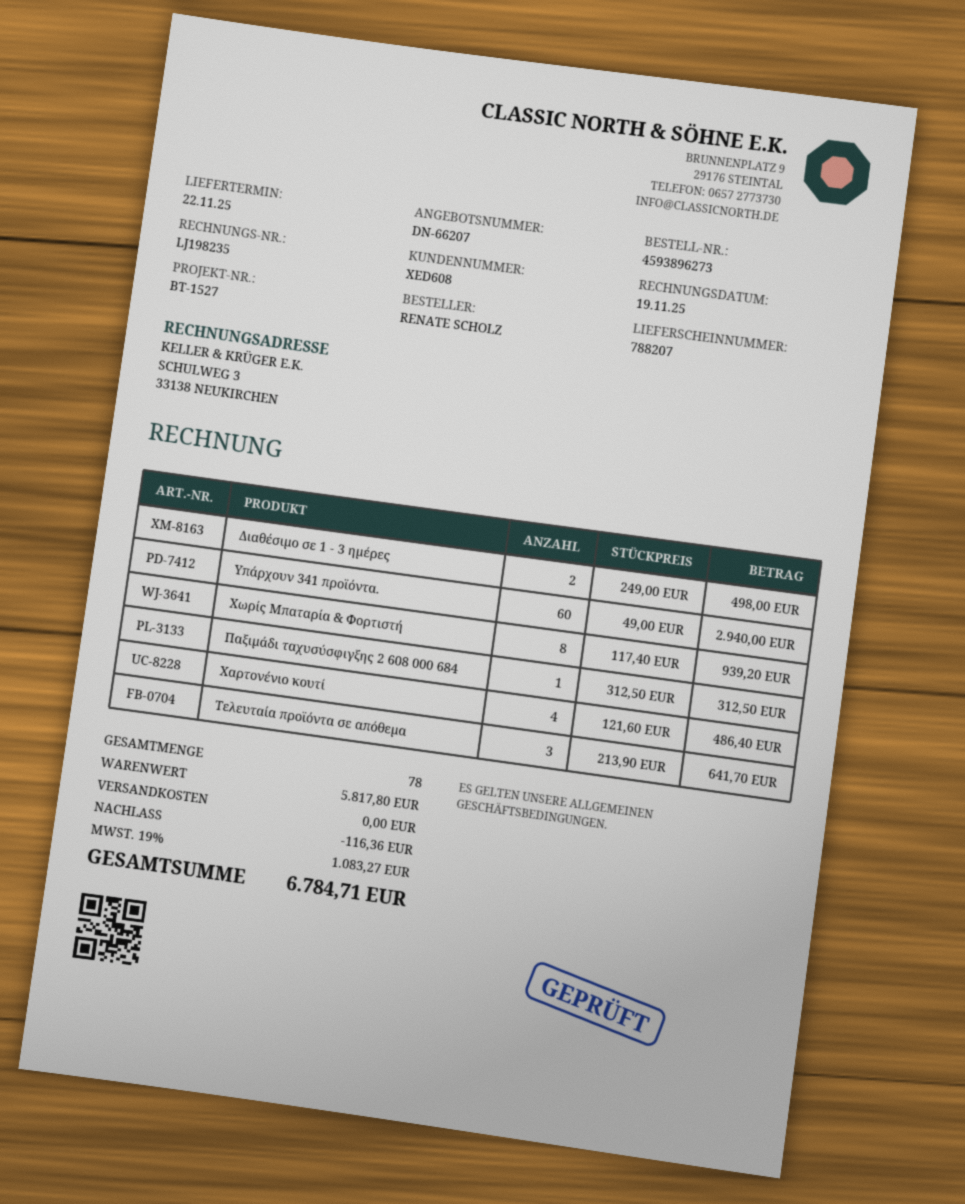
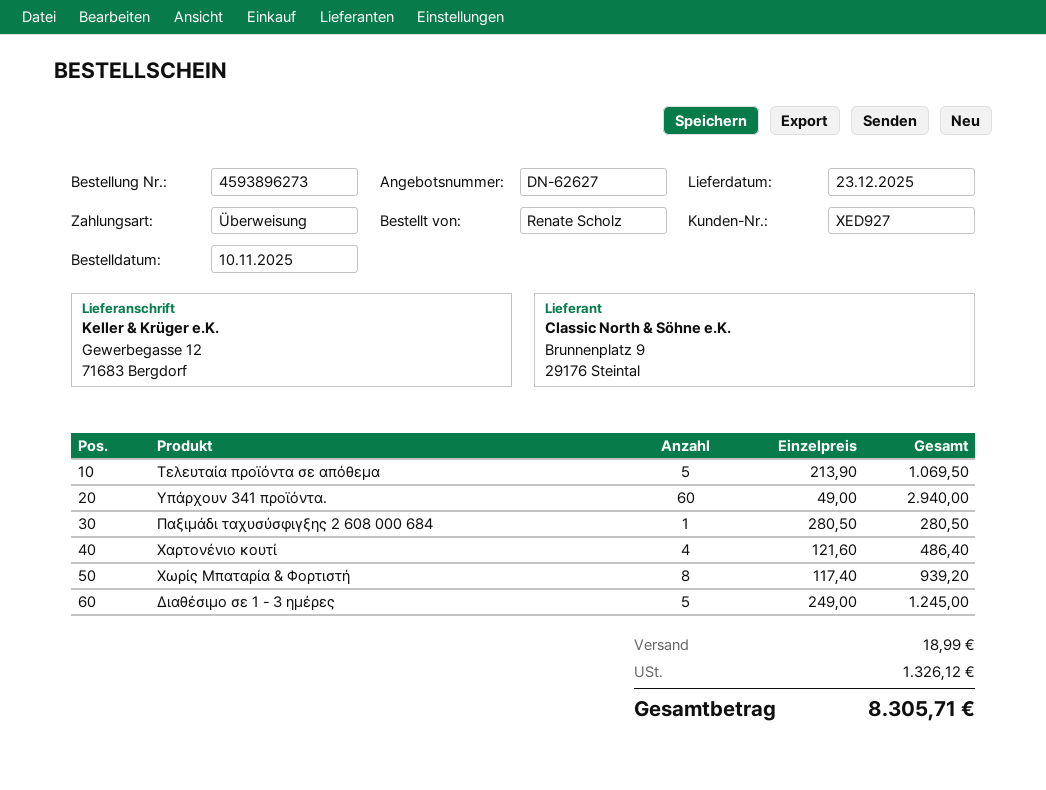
quote number: DN-66207 -> DN-62627
delivery date: 2025-11-22 -> 2025-12-23
customer number: XED608 -> XED927
Διαθέσιμο σε 1 - 3 ημέρες: 2 x 249.00 = 498.00 -> 5 x 249.00 = 1245.00
Παξιμάδι ταχυσύσφιγξης 2 608 000 684: 1 x 312.50 = 312.50 -> 1 x 280.50 = 280.50
Τελευταία προϊόντα σε απόθεμα: 3 x 213.90 = 641.70 -> 5 x 213.90 = 1069.50
discount: 116.36 -> none
shipping: 0.00 -> 18.99
tax: 1083.27 -> 1326.12
total: 6784.71 -> 8305.71

